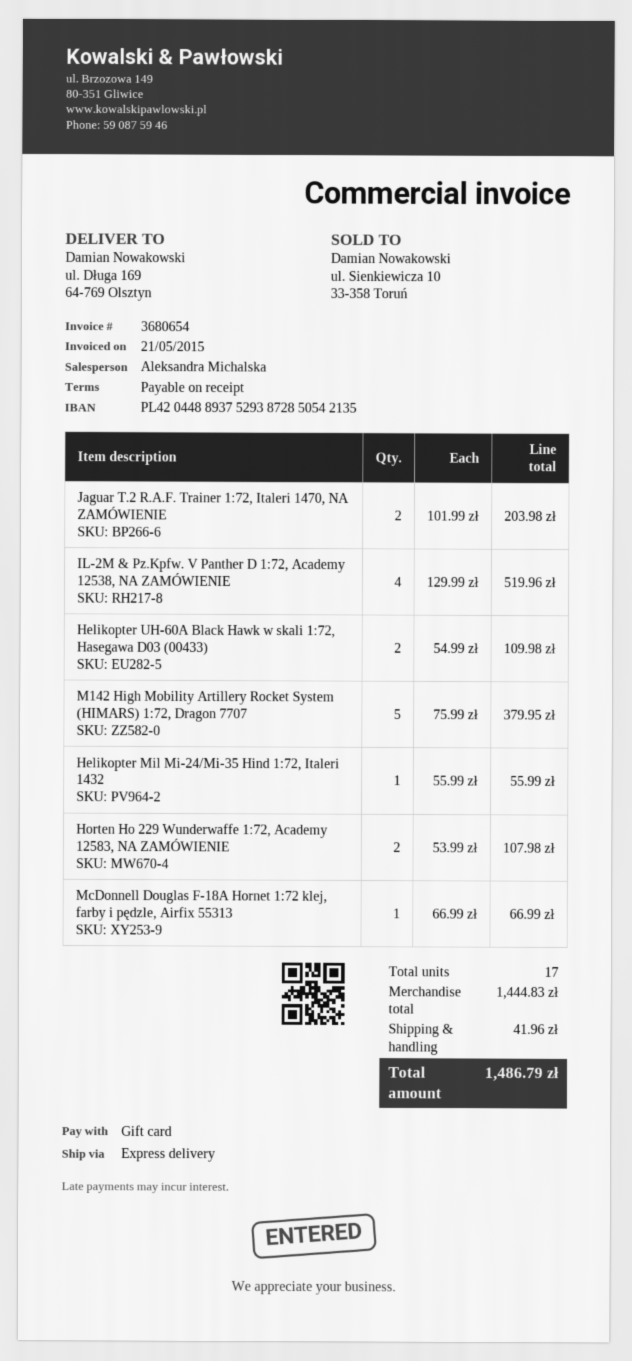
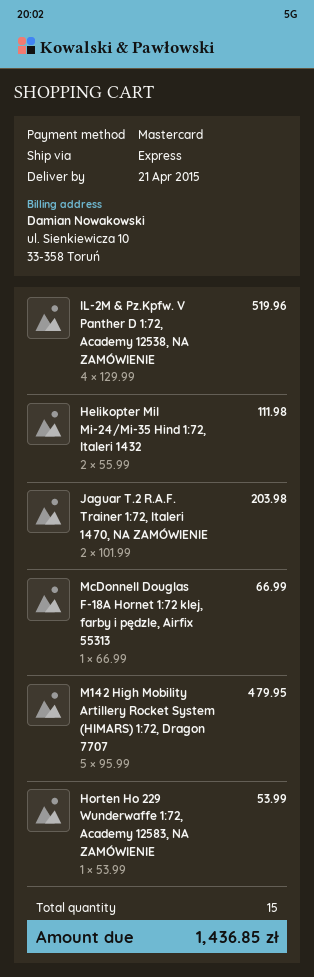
payment method: gift card -> Mastercard
Helikopter UH-60A Black Hawk w skali 1:72, Hasegawa D03 (00433): 2 x 54.99 = 109.98 -> none
M142 High Mobility Artillery Rocket System (HIMARS) 1:72, Dragon 7707: 5 x 75.99 = 379.95 -> 5 x 95.99 = 479.95
Helikopter Mil Mi-24/Mi-35 Hind 1:72, Italeri 1432: 1 x 55.99 = 55.99 -> 2 x 55.99 = 111.98
Horten Ho 229 Wunderwaffe 1:72, Academy 12583, NA ZAMÓWIENIE: 2 x 53.99 = 107.98 -> 1 x 53.99 = 53.99
total quantity: 17 -> 15
shipping: 41.96 -> none
total: 1486.79 -> 1436.85

